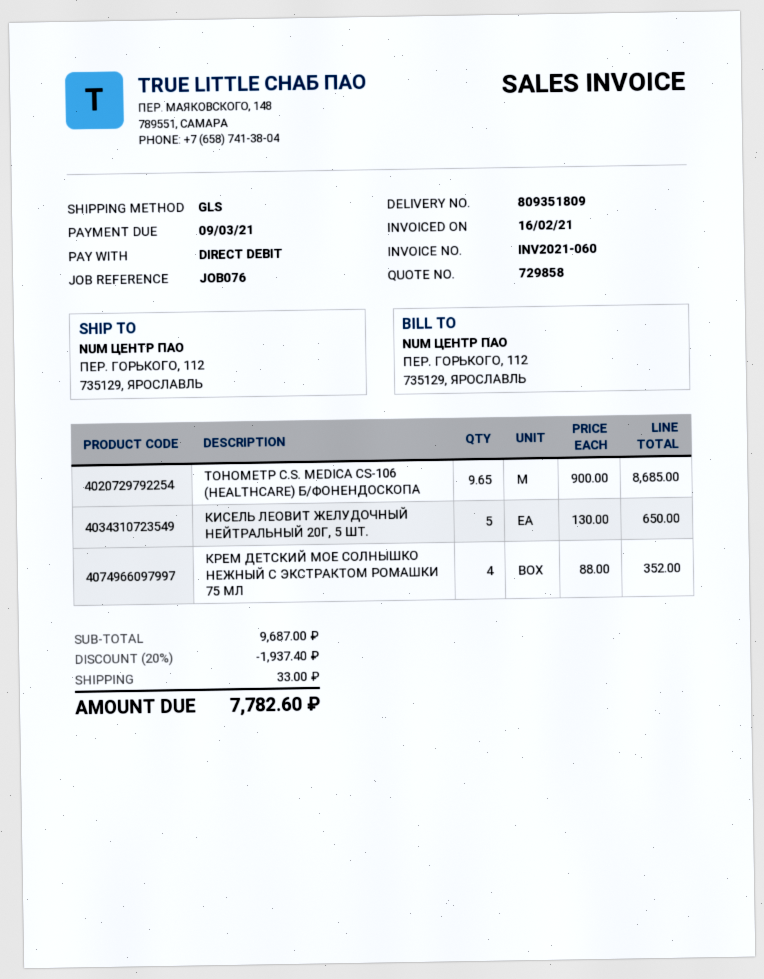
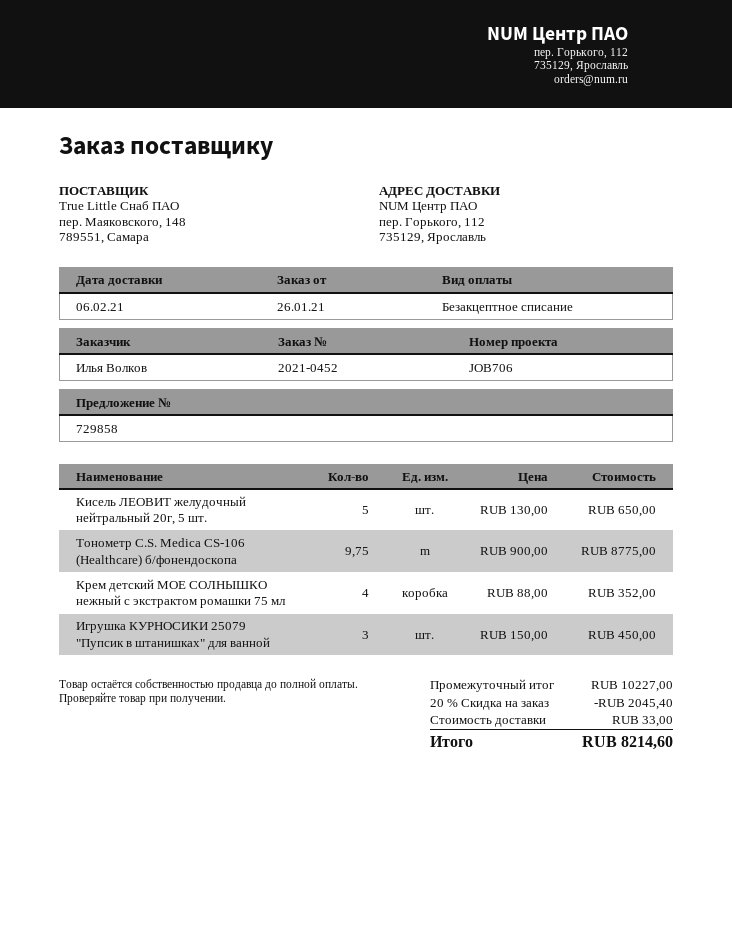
reference: JOB076 -> JOB706
ТОНОМЕТР C.S. MEDICA CS-106 (HEALTHCARE) Б/ФОНЕНДОСКОПА: 9.65 x 900.00 = 8685.00 -> 9.75 x 900.00 = 8775.00
Игрушка КУРНОСИКИ 25079 "Пупсик в штанишках" для ванной: none -> 3 x 150.00 = 450.00
subtotal: 9687.00 -> 10227.00
discount: 20% = 1937.40 -> 20% = 2045.40
total: 7782.60 -> 8214.60

